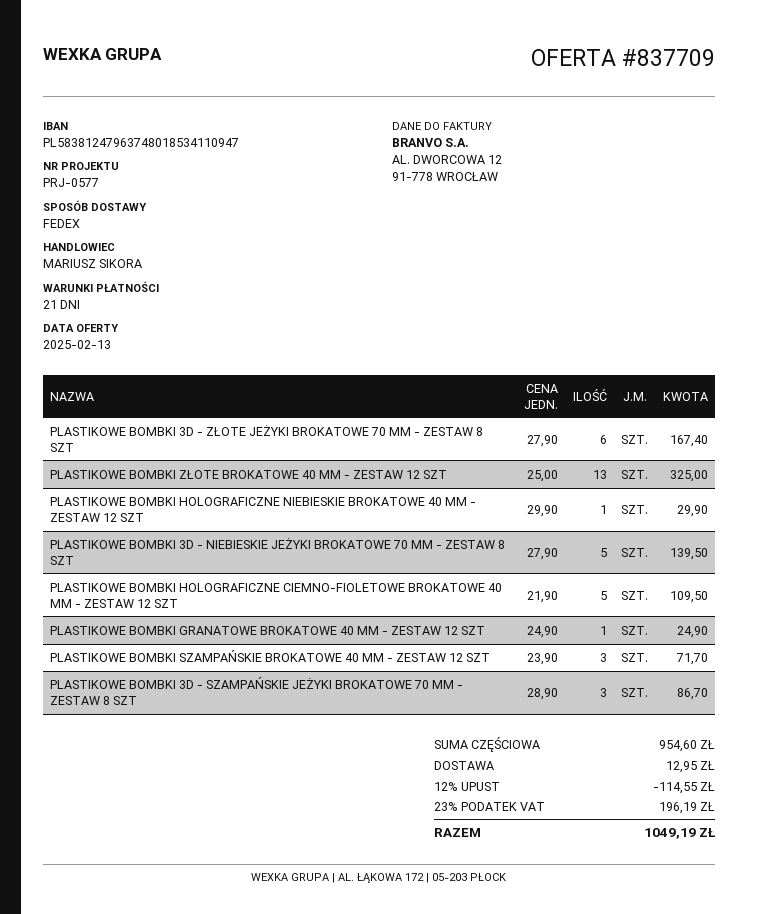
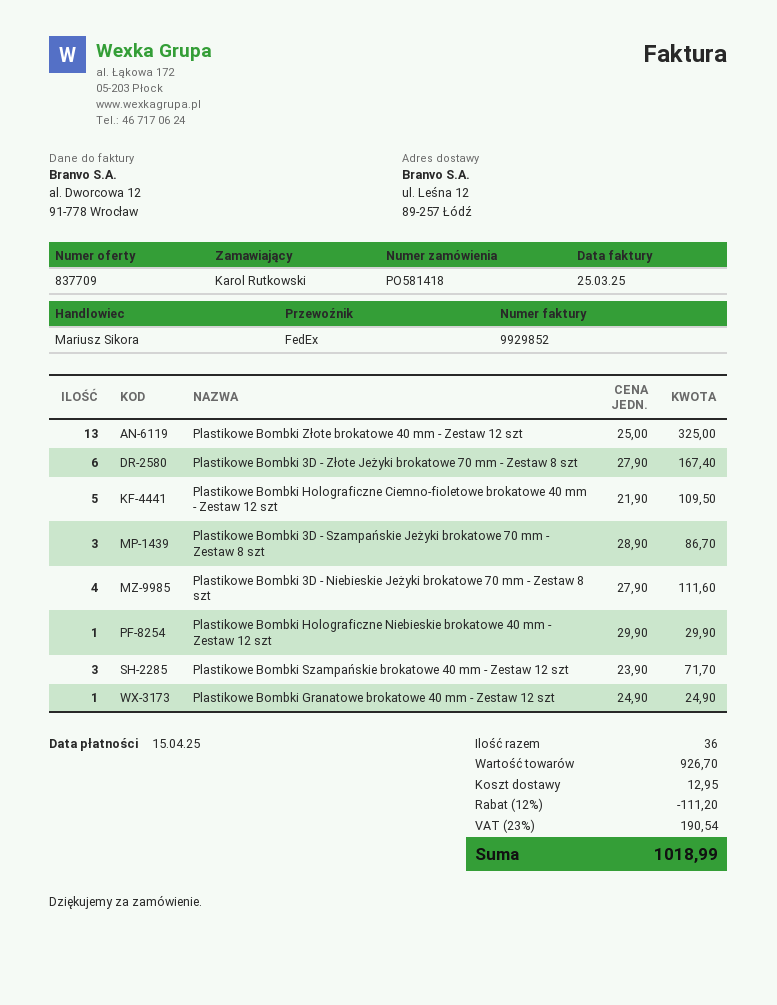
PLASTIKOWE BOMBKI 3D - NIEBIESKIE JEŻYKI BROKATOWE 70 MM - ZESTAW 8 SZT: 5 x 27.90 = 139.50 -> 4 x 27.90 = 111.60
subtotal: 954.60 -> 926.70
discount: 12% = 114.55 -> 12% = 111.20
tax: 23% = 196.19 -> 23% = 190.54
total: 1049.19 -> 1018.99

